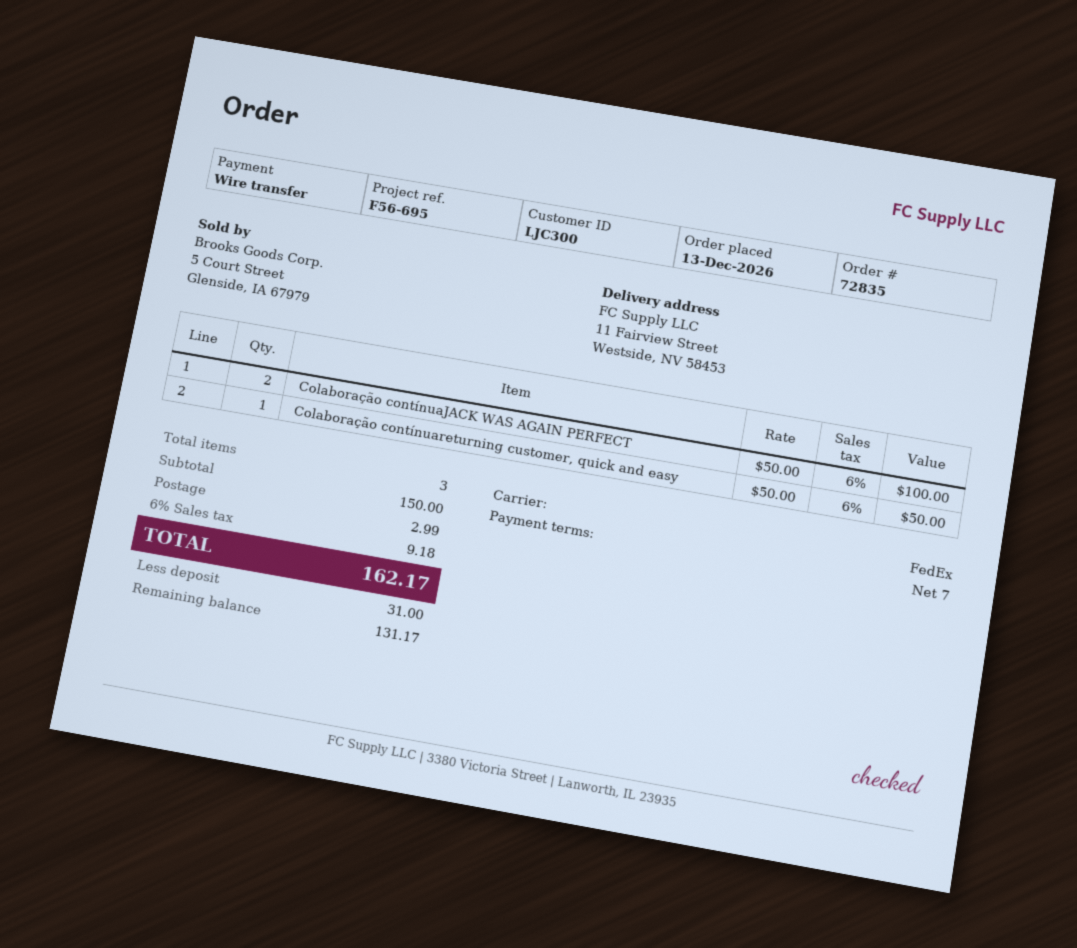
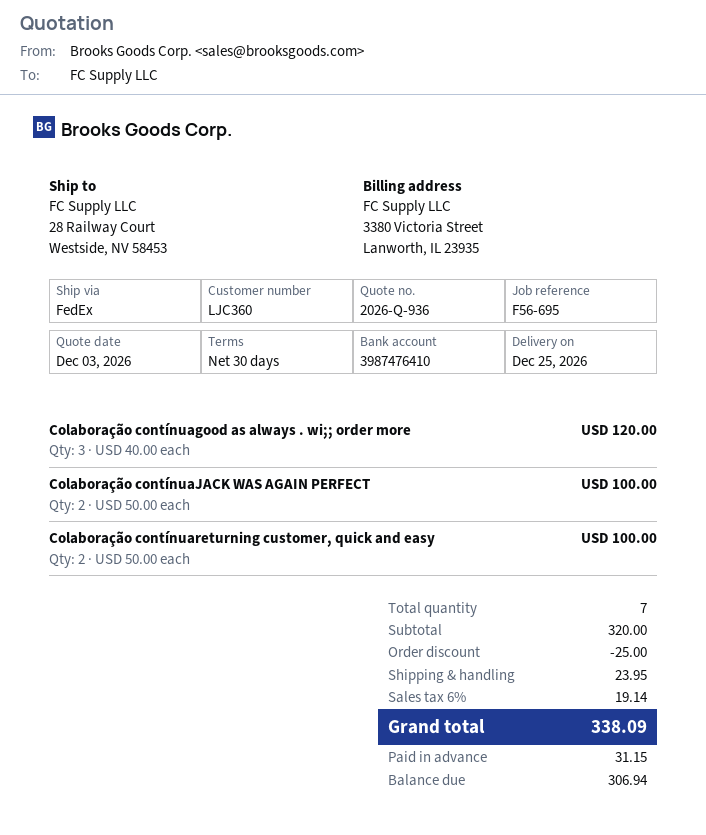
payment terms: 7 days -> 30 days
customer number: LJC300 -> LJC360
ship to: 11 Fairview Street, Westside, NV 58453 -> 28 Railway Court, Westside, NV 58453
Colaboração contínuareturning customer, quick and easy: 1 x 50.00 = 50.00 -> 2 x 50.00 = 100.00
Colaboração contínuagood as always . wi;; order more: none -> 3 x 40.00 = 120.00
total quantity: 3 -> 7
subtotal: 150.00 -> 320.00
discount: none -> 25.00
shipping: 2.99 -> 23.95
tax: 6% = 9.18 -> 6% = 19.14
total: 162.17 -> 338.09
deposit: 31.00 -> 31.15
balance: 131.17 -> 306.94

